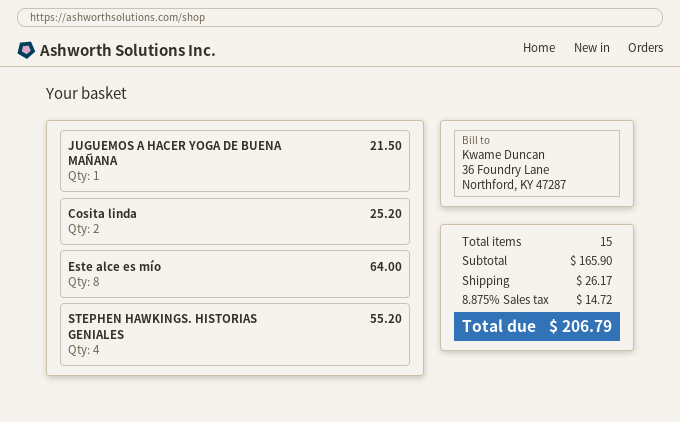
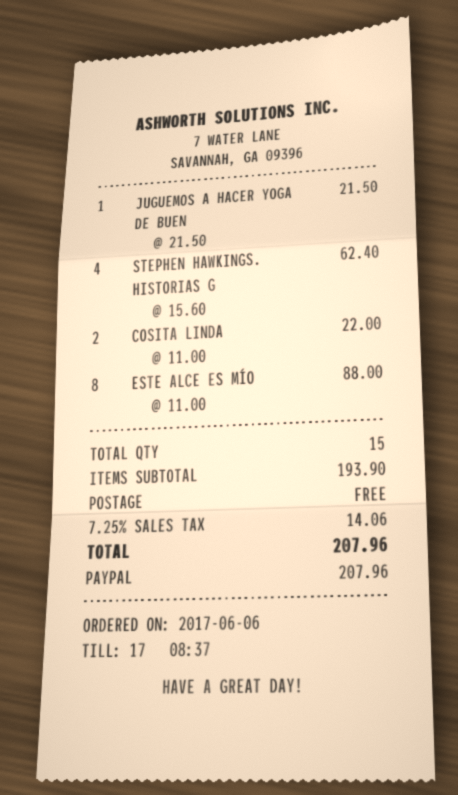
Cosita linda: 2 for 25.20 -> 2 for 22.00
Este alce es mío: 8 for 64.00 -> 8 for 88.00
STEPHEN HAWKINGS. HISTORIAS GENIALES: 4 for 55.20 -> 4 for 62.40
subtotal: 165.90 -> 193.90
shipping: 26.17 -> 0.00
tax: 8.875% = 14.72 -> 7.25% = 14.06
total: 206.79 -> 207.96

